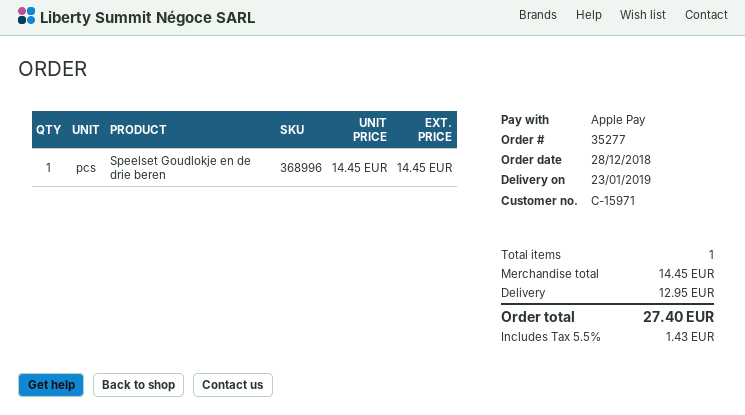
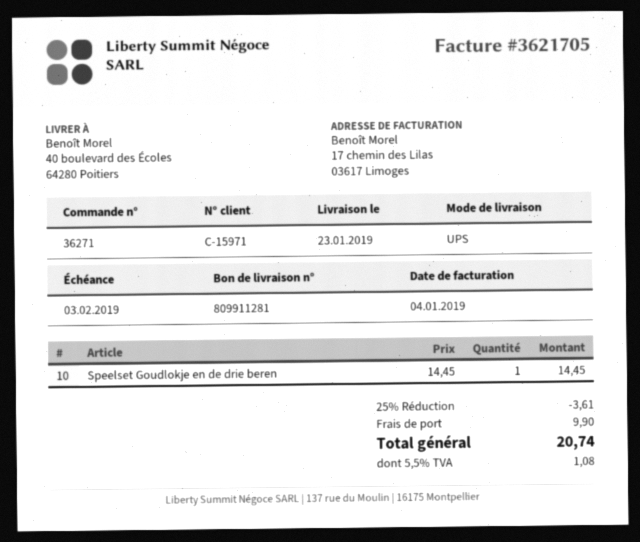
order number: 35277 -> 36271
discount: none -> 25% = 3.61
shipping: 12.95 -> 9.90
tax: 5.5% = 1.43 -> 5.5% = 1.08
total: 27.40 -> 20.74

